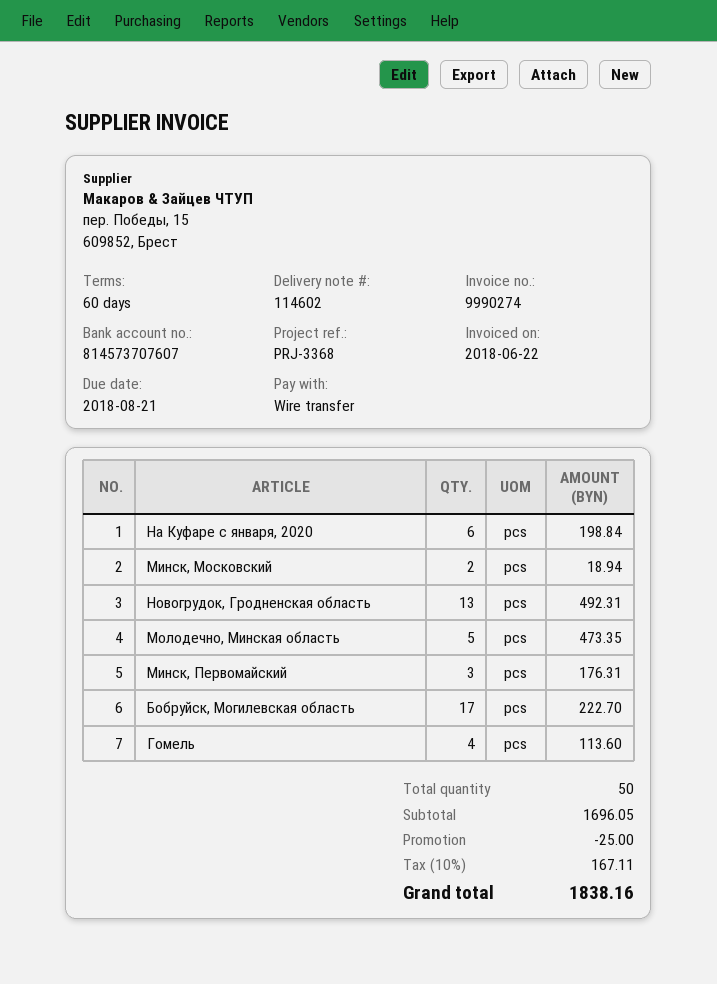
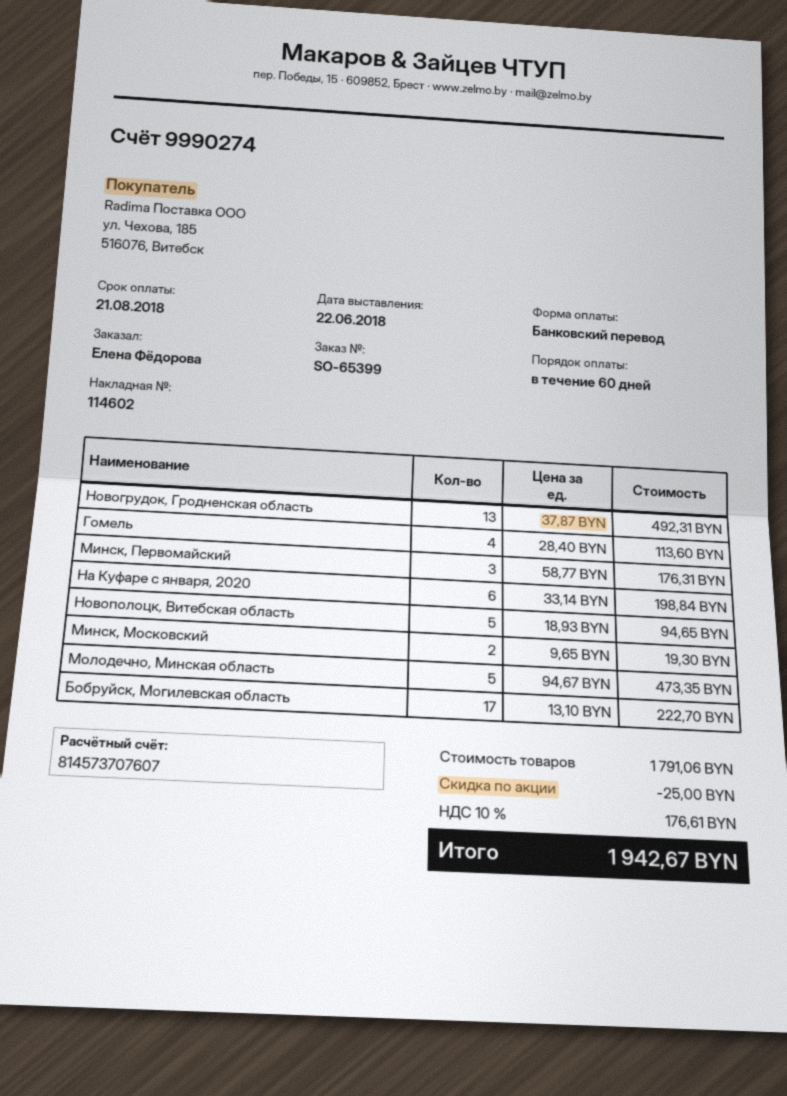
Минск, Московский: 2 for 18.94 -> 2 for 19.30
Новополоцк, Витебская область: none -> 5 for 94.65
subtotal: 1696.05 -> 1791.06
tax: 10% = 167.11 -> 10% = 176.61
total: 1838.16 -> 1942.67

